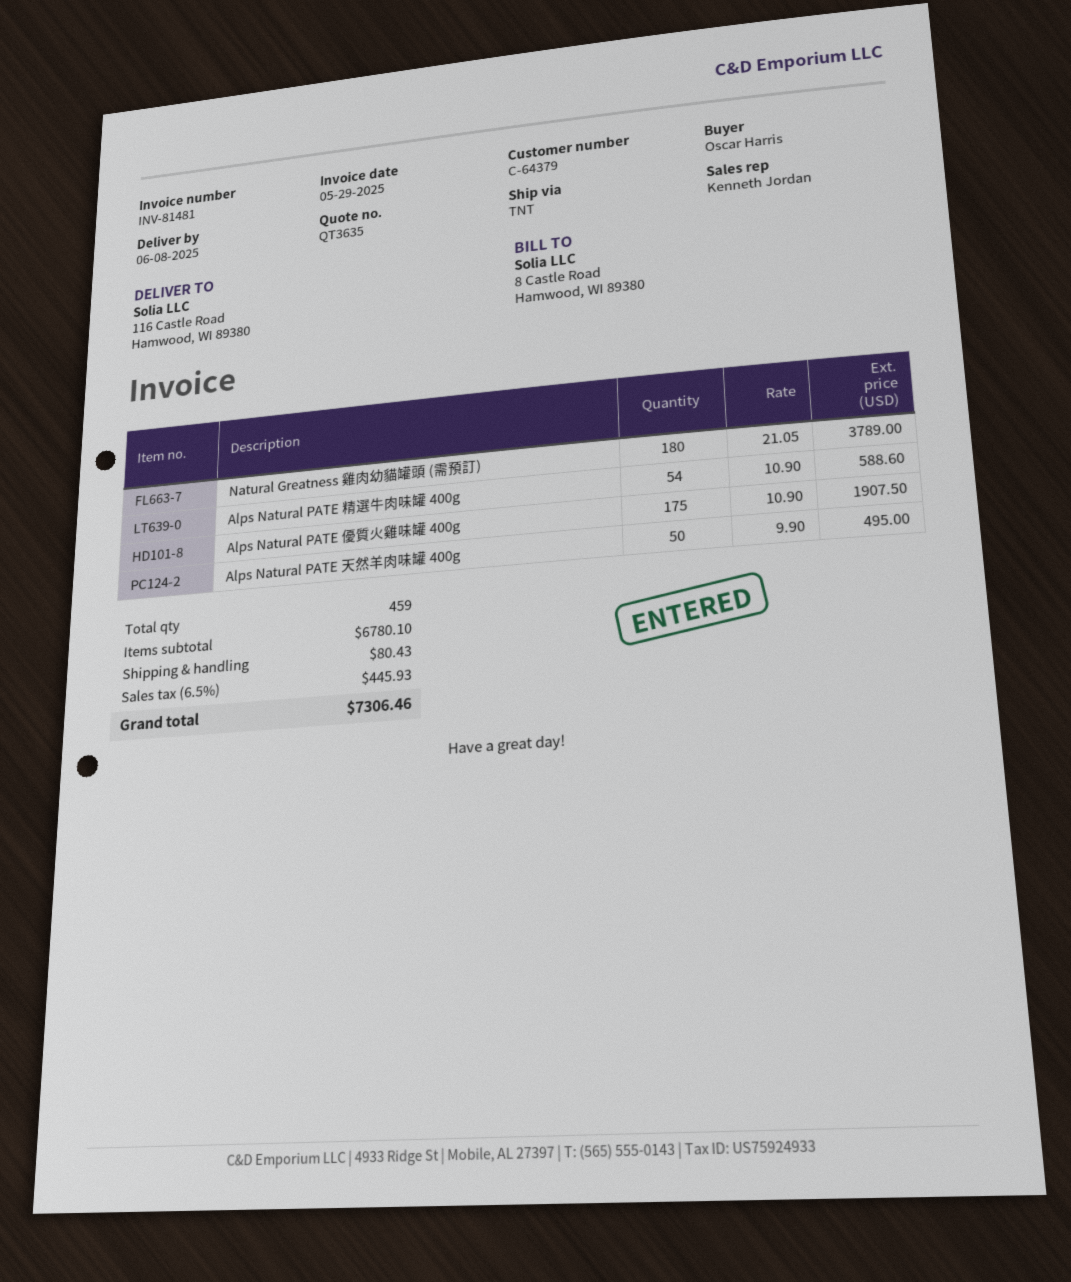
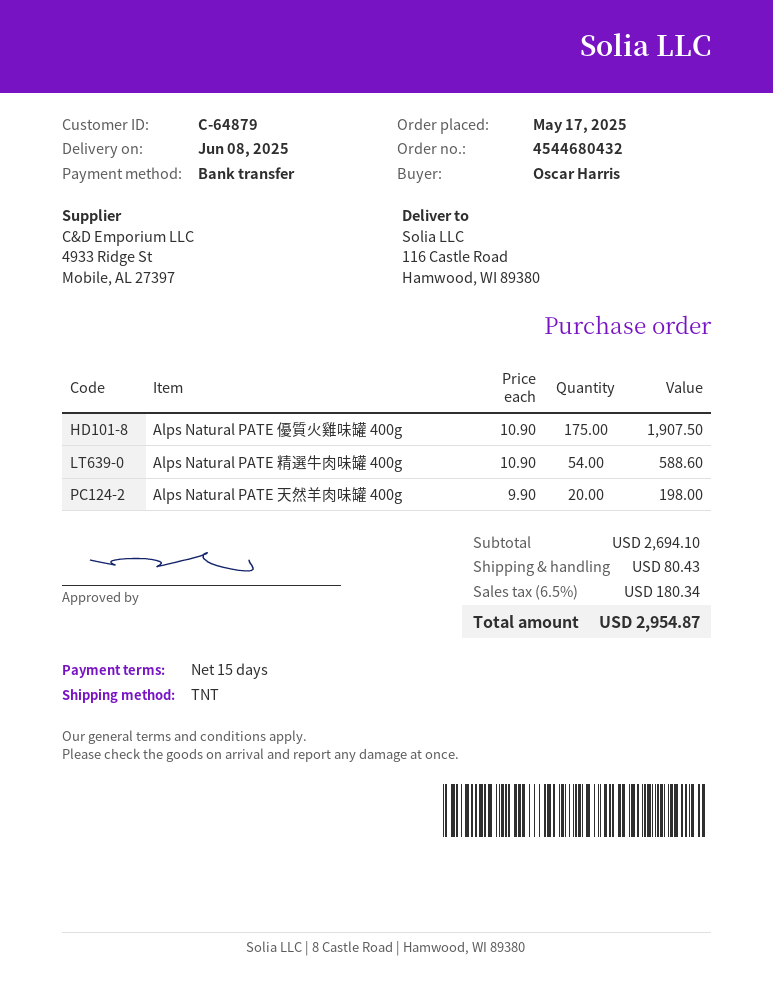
customer number: C-64379 -> C-64879
Natural Greatness 雞肉幼貓罐頭 (需預訂): 180 x 21.05 = 3789.00 -> none
Alps Natural PATE 天然羊肉味罐 400g: 50 x 9.90 = 495.00 -> 20 x 9.90 = 198.00
subtotal: 6780.10 -> 2694.10
tax: 6.5% = 445.93 -> 6.5% = 180.34
total: 7306.46 -> 2954.87

